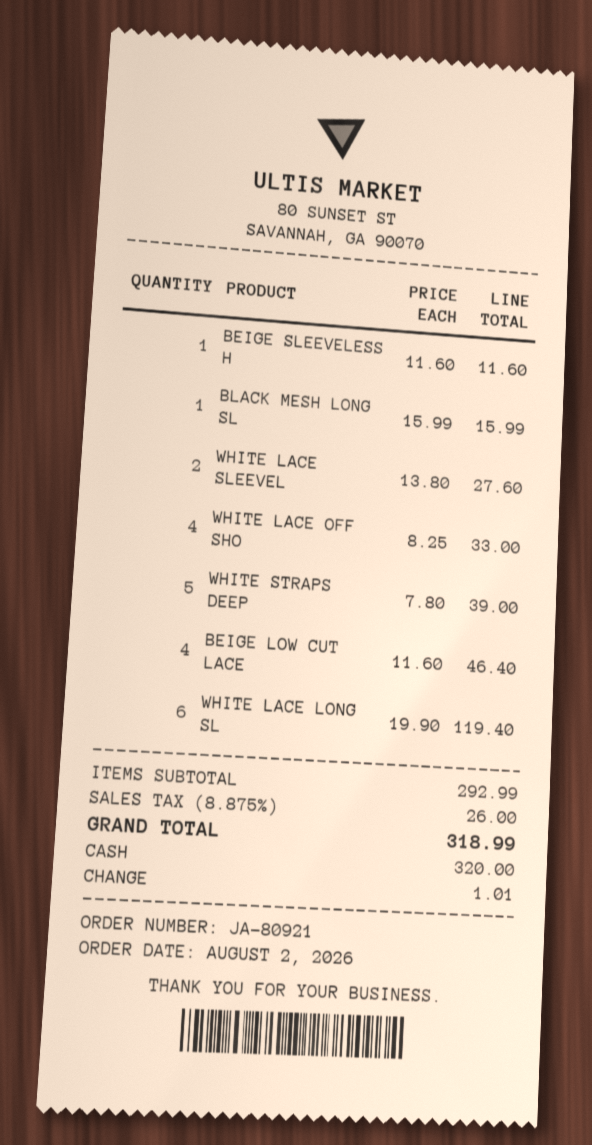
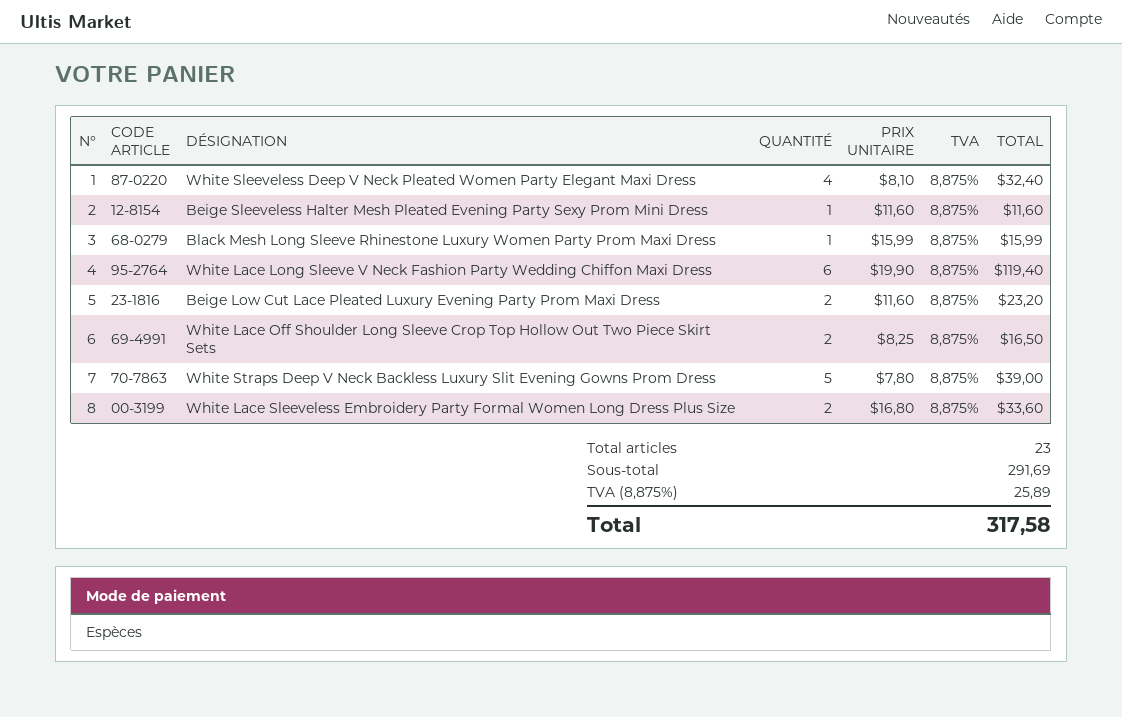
WHITE LACE SLEEVEL: 2 x 13.80 = 27.60 -> 2 x 16.80 = 33.60
WHITE LACE OFF SHO: 4 x 8.25 = 33.00 -> 2 x 8.25 = 16.50
BEIGE LOW CUT LACE: 4 x 11.60 = 46.40 -> 2 x 11.60 = 23.20
White Sleeveless Deep V Neck Pleated Women Party Elegant Maxi Dress: none -> 4 x 8.10 = 32.40
subtotal: 292.99 -> 291.69
tax: 8.875% = 26.00 -> 8.875% = 25.89
total: 318.99 -> 317.58

